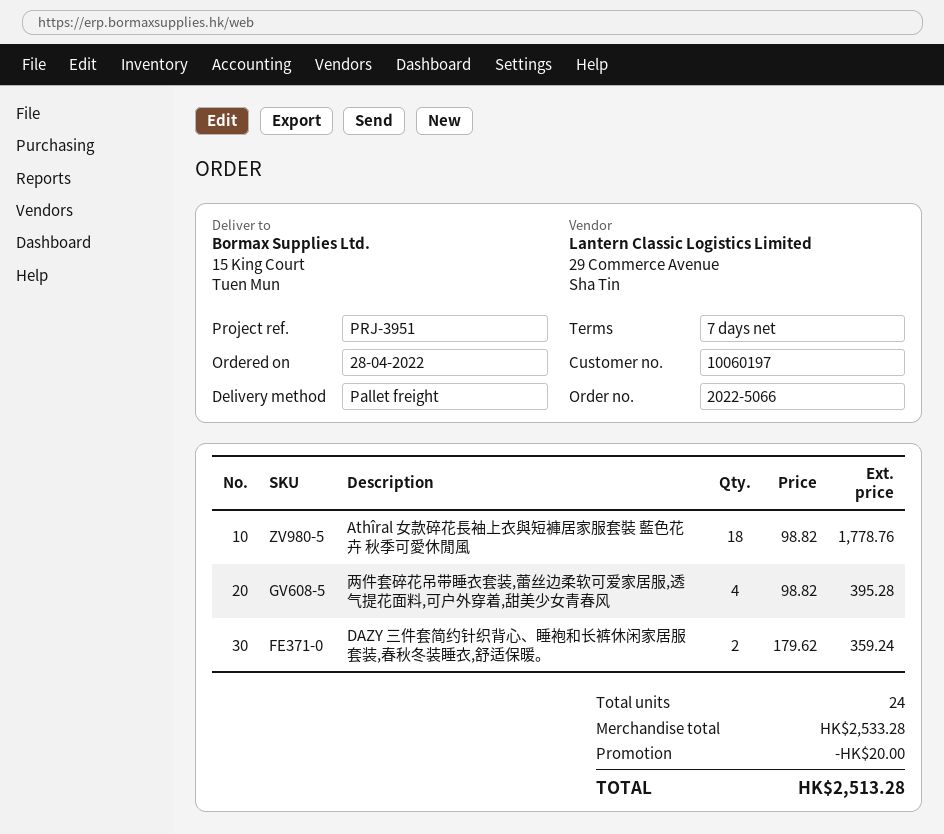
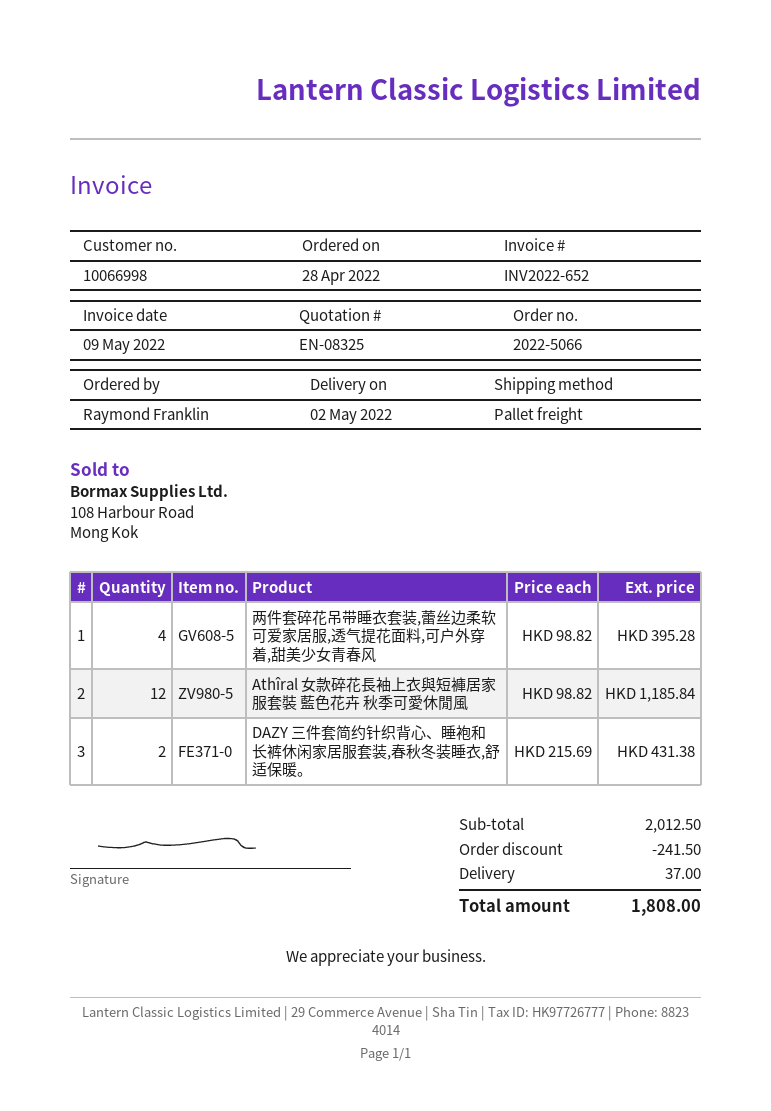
customer number: 10060197 -> 10066998
Athîral 女款碎花長袖上衣與短褲居家服套裝 藍色花卉 秋季可愛休閒風: 18 x 98.82 = 1778.76 -> 12 x 98.82 = 1185.84
DAZY 三件套简约针织背心、睡袍和长裤休闲家居服套装,春秋冬装睡衣,舒适保暖。: 2 x 179.62 = 359.24 -> 2 x 215.69 = 431.38
subtotal: 2533.28 -> 2012.50
discount: 20.00 -> 241.50
shipping: none -> 37.00
total: 2513.28 -> 1808.00

